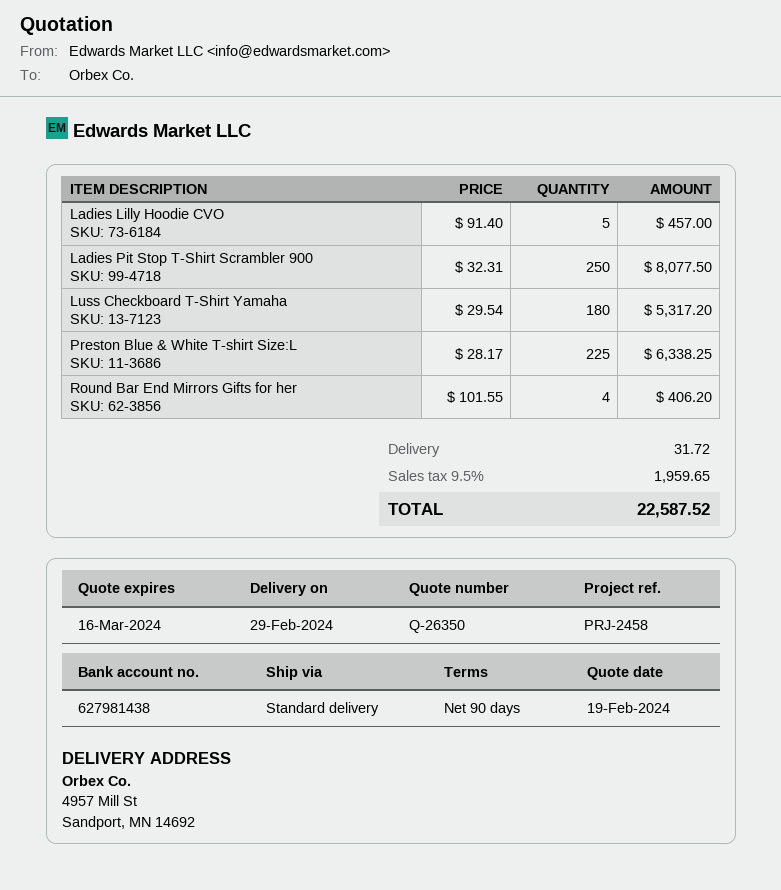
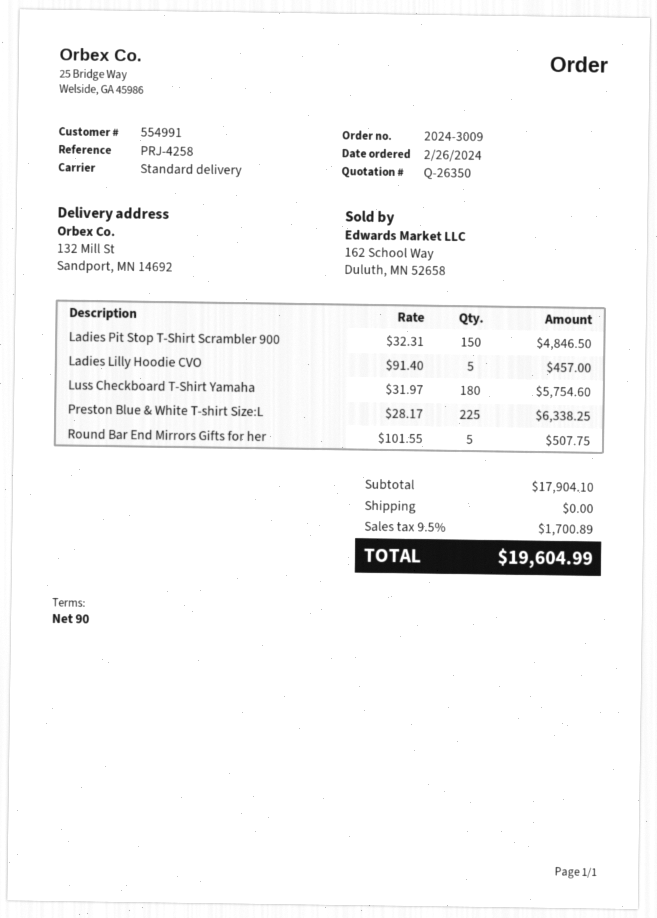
reference: PRJ-2458 -> PRJ-4258
ship to: 4957 Mill St, Sandport, MN 14692 -> 132 Mill St, Sandport, MN 14692
Ladies Pit Stop T-Shirt Scrambler 900: 250 x 32.31 = 8077.50 -> 150 x 32.31 = 4846.50
Luss Checkboard T-Shirt Yamaha: 180 x 29.54 = 5317.20 -> 180 x 31.97 = 5754.60
Round Bar End Mirrors Gifts for her: 4 x 101.55 = 406.20 -> 5 x 101.55 = 507.75
shipping: 31.72 -> 0.00
tax: 9.5% = 1959.65 -> 9.5% = 1700.89
total: 22587.52 -> 19604.99

